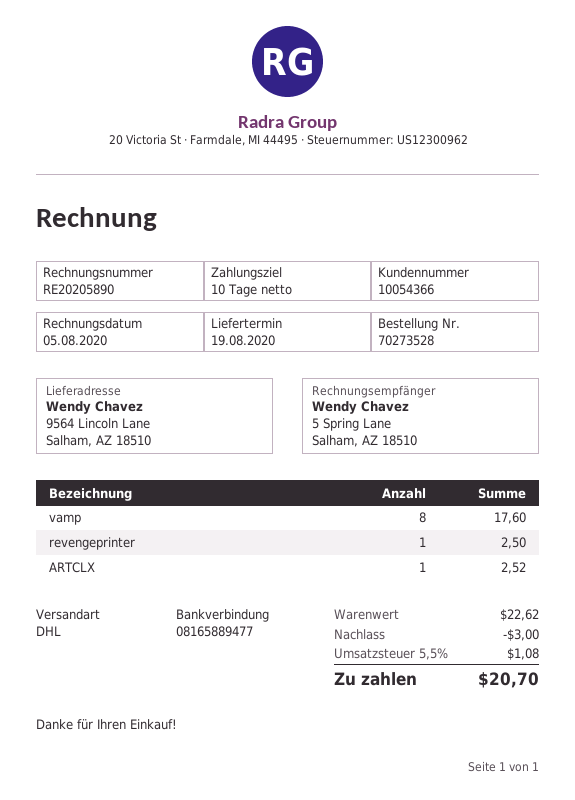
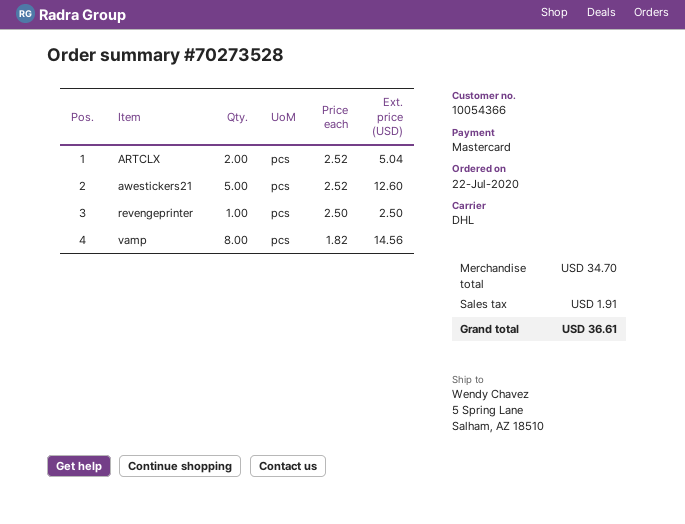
ship to: 9564 Lincoln Lane, Salham, AZ 18510 -> 5 Spring Lane, Salham, AZ 18510
vamp: 8 for 17.60 -> 8 for 14.56
ARTCLX: 1 for 2.52 -> 2 for 5.04
awestickers21: none -> 5 for 12.60
subtotal: 22.62 -> 34.70
discount: 3.00 -> none
tax: 1.08 -> 1.91
total: 20.70 -> 36.61

